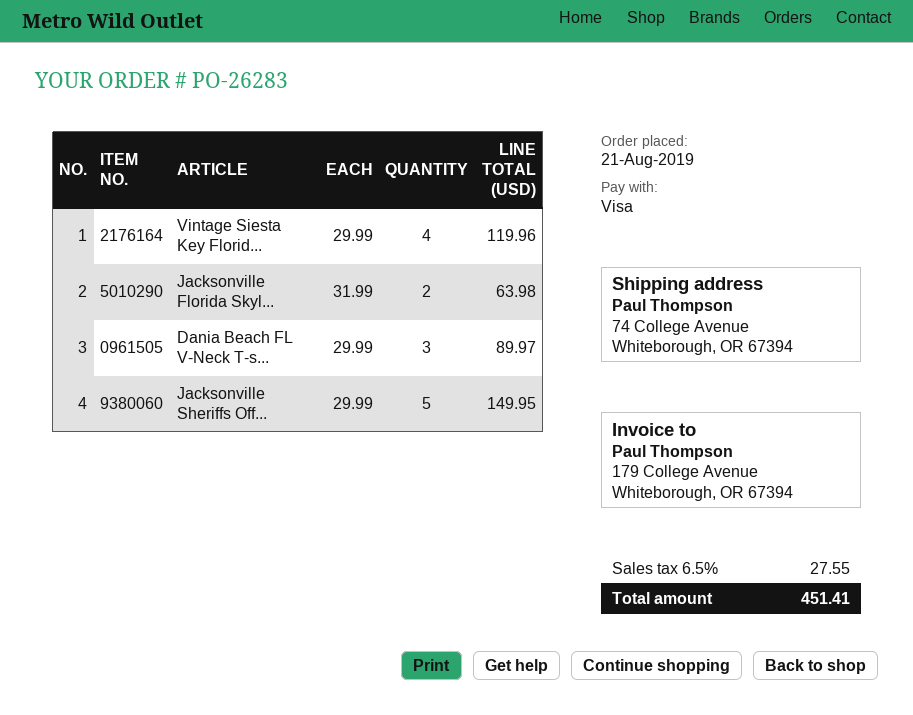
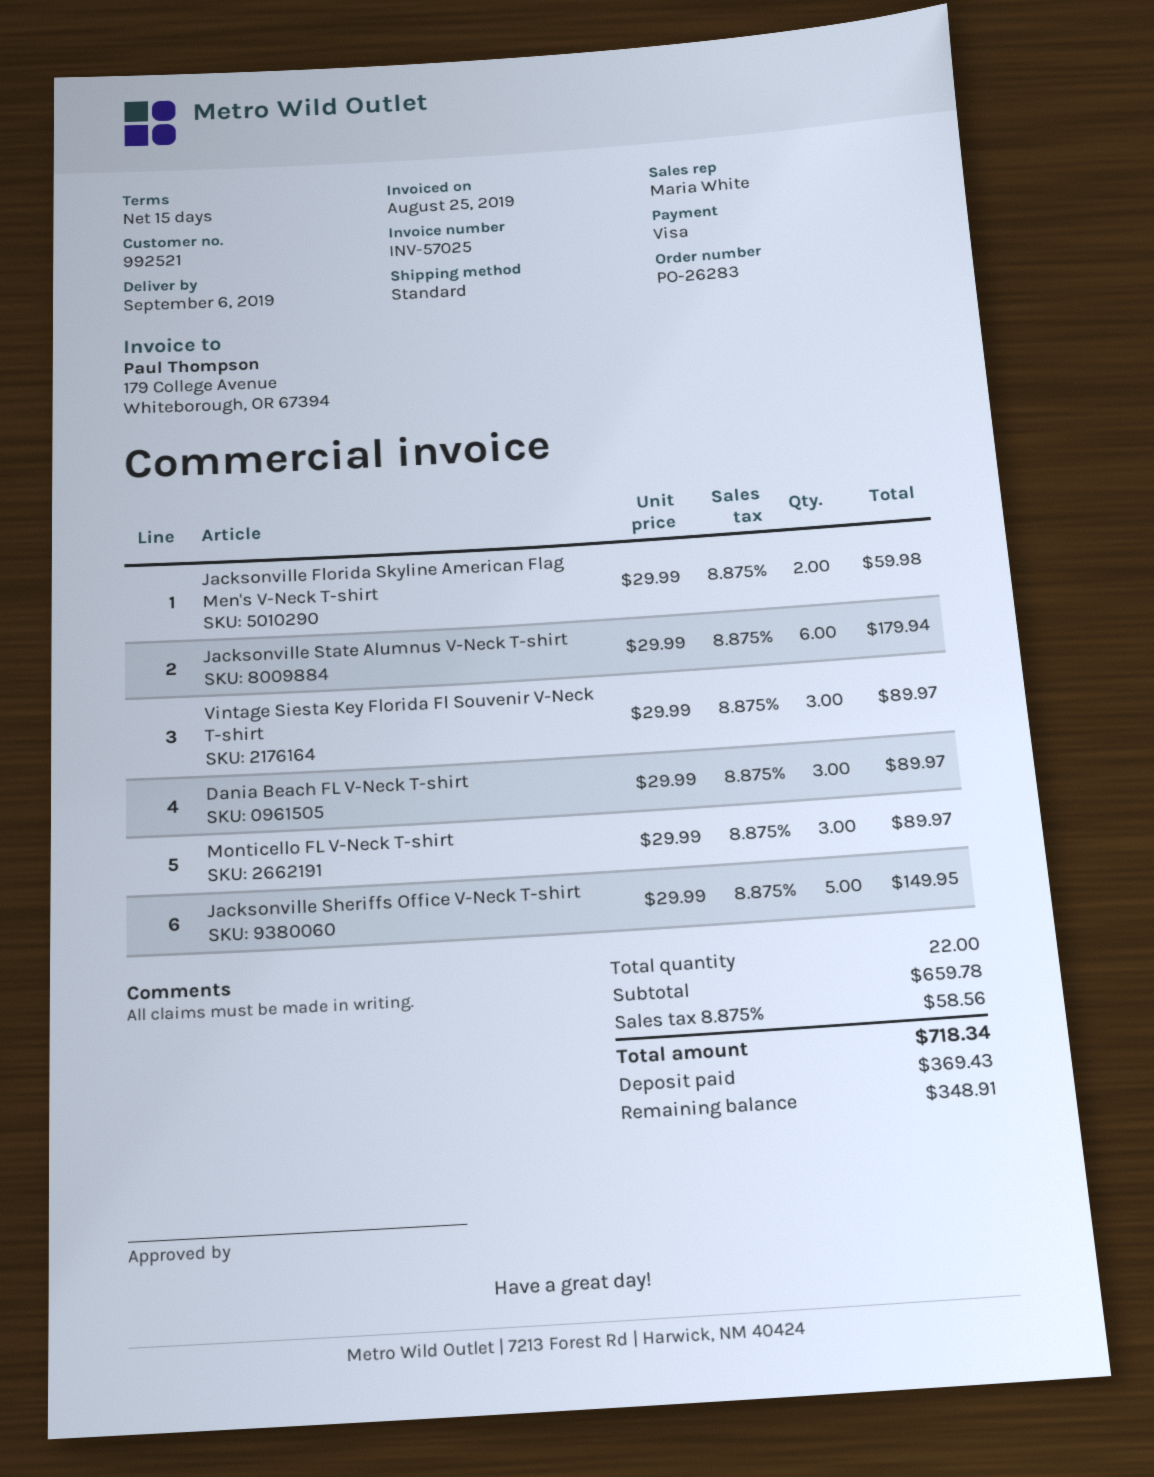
Vintage Siesta Key Florid...: 4 x 29.99 = 119.96 -> 3 x 29.99 = 89.97
Jacksonville Florida Skyl...: 2 x 31.99 = 63.98 -> 2 x 29.99 = 59.98
Jacksonville State Alumnus V-Neck T-shirt: none -> 6 x 29.99 = 179.94
Monticello FL V-Neck T-shirt: none -> 3 x 29.99 = 89.97
tax: 6.5% = 27.55 -> 8.875% = 58.56
total: 451.41 -> 718.34

